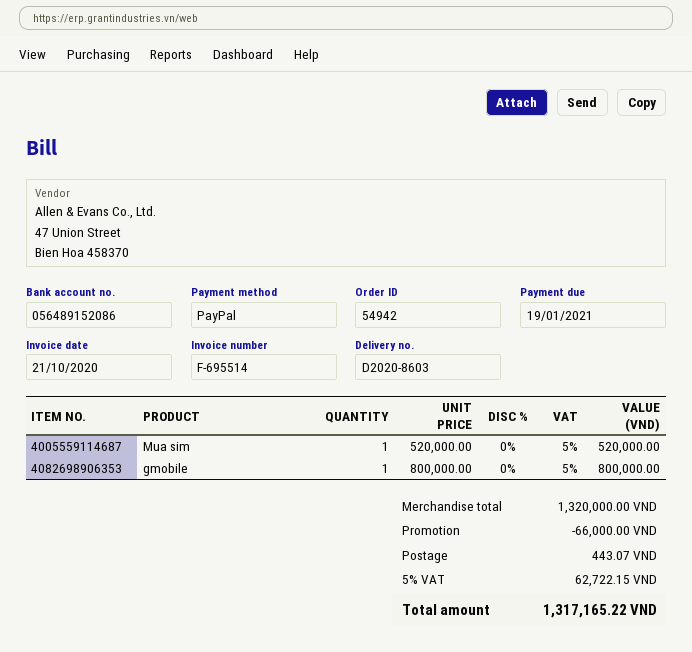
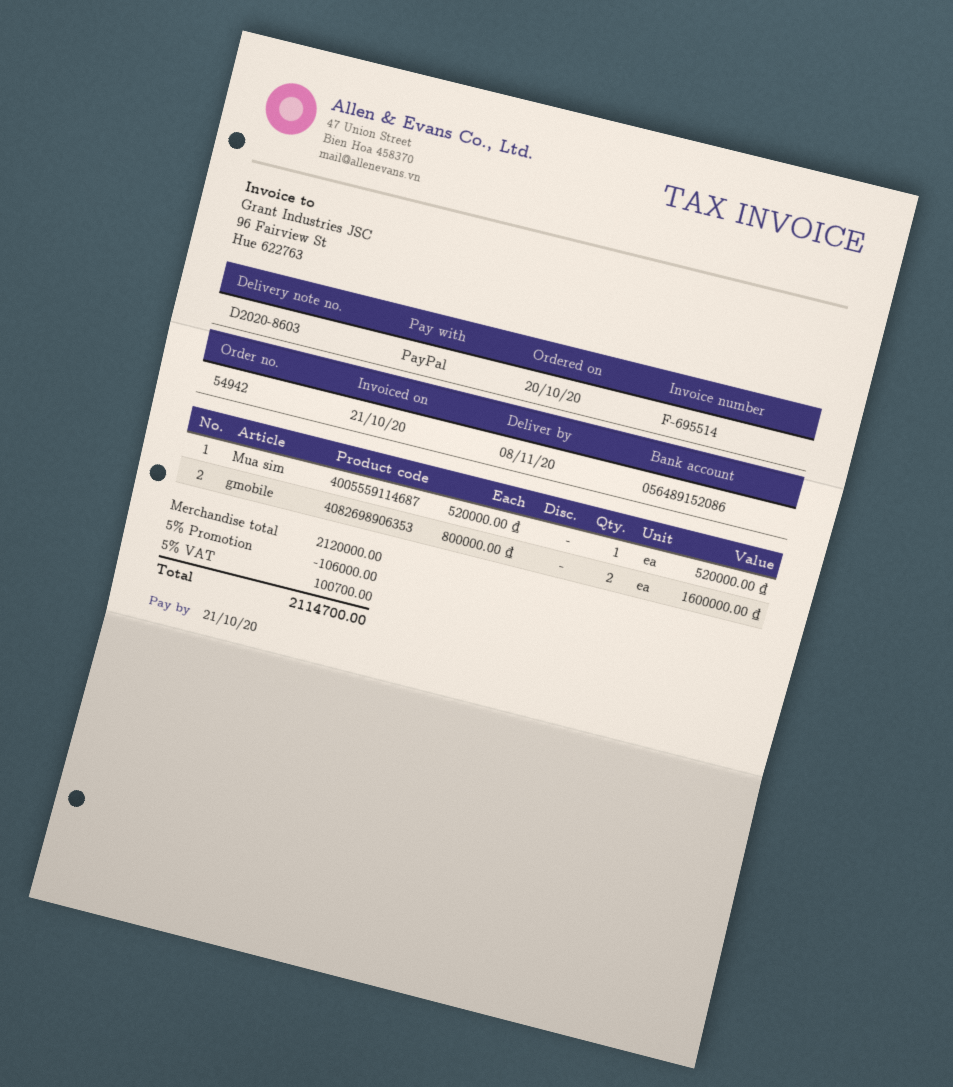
due date: 2021-01-19 -> 2020-10-21
gmobile: 1 x 800000.00 = 800000.00 -> 2 x 800000.00 = 1600000.00
subtotal: 1320000.00 -> 2120000.00
discount: 66000.00 -> 106000.00
shipping: 443.07 -> none
tax: 5% = 62722.15 -> 5% = 100700.00
total: 1317165.22 -> 2114700.00

